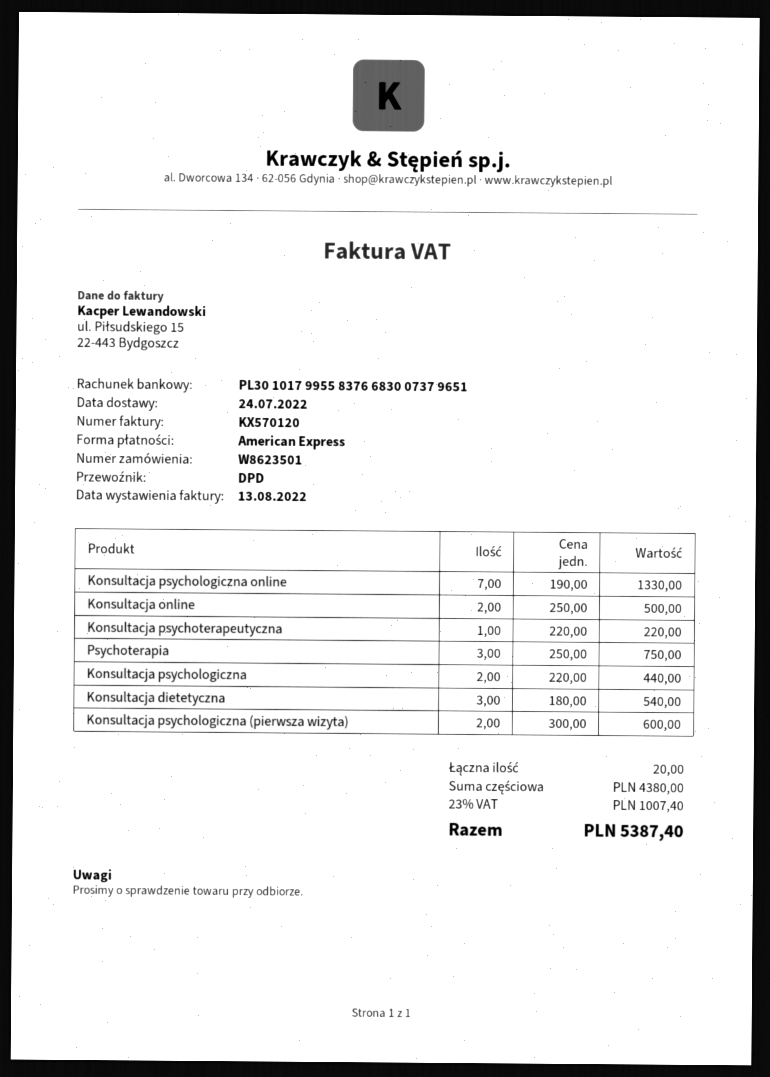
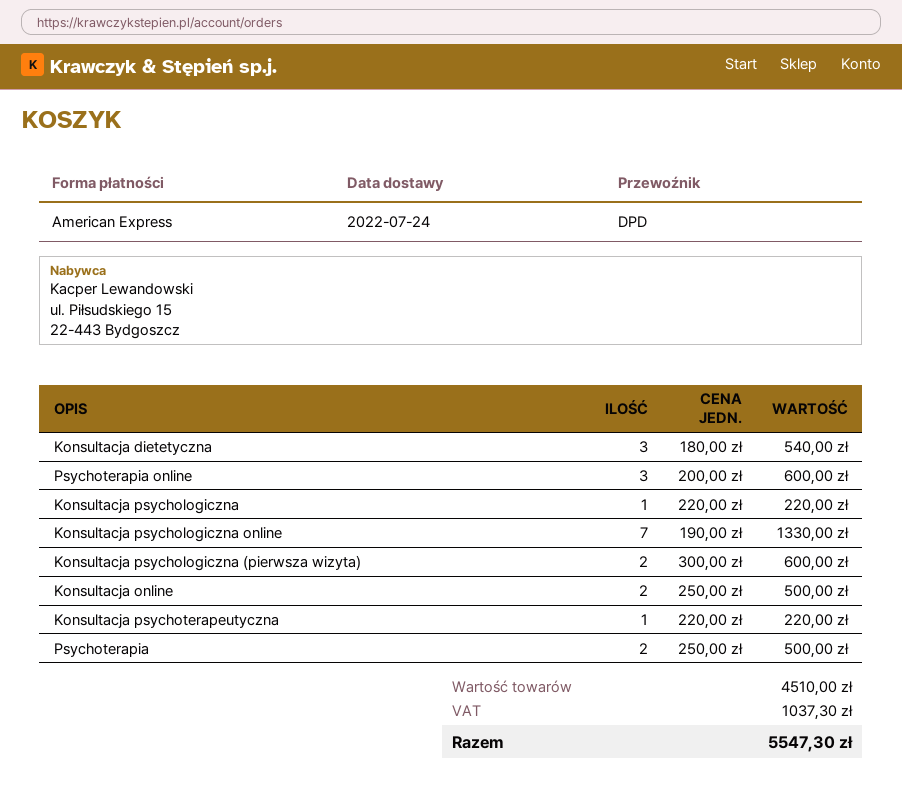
Psychoterapia: 3 x 250.00 = 750.00 -> 2 x 250.00 = 500.00
Konsultacja psychologiczna: 2 x 220.00 = 440.00 -> 1 x 220.00 = 220.00
Psychoterapia online: none -> 3 x 200.00 = 600.00
subtotal: 4380.00 -> 4510.00
tax: 1007.40 -> 1037.30
total: 5387.40 -> 5547.30

